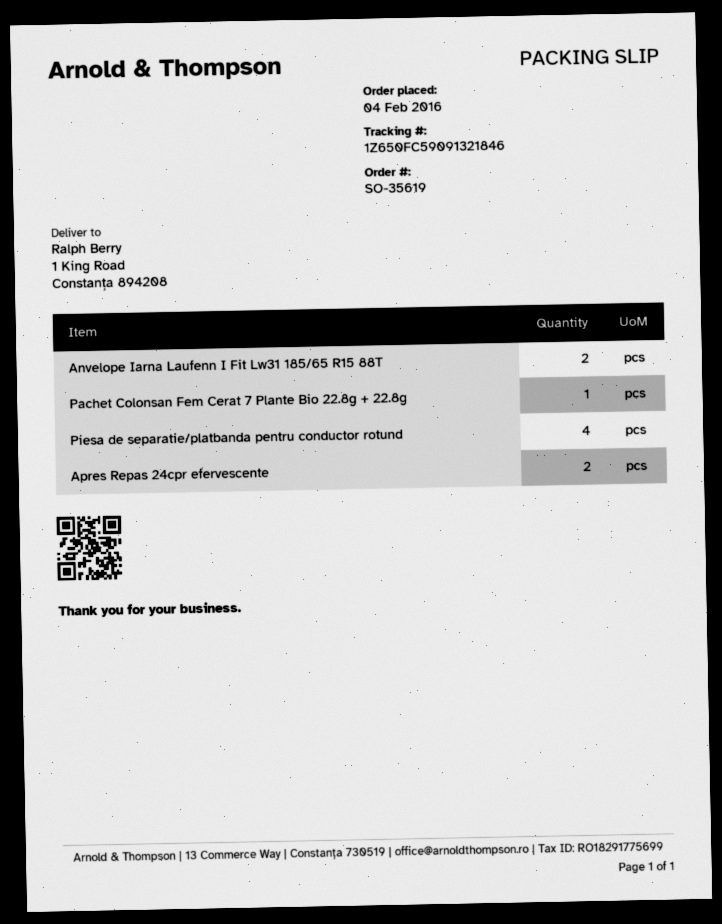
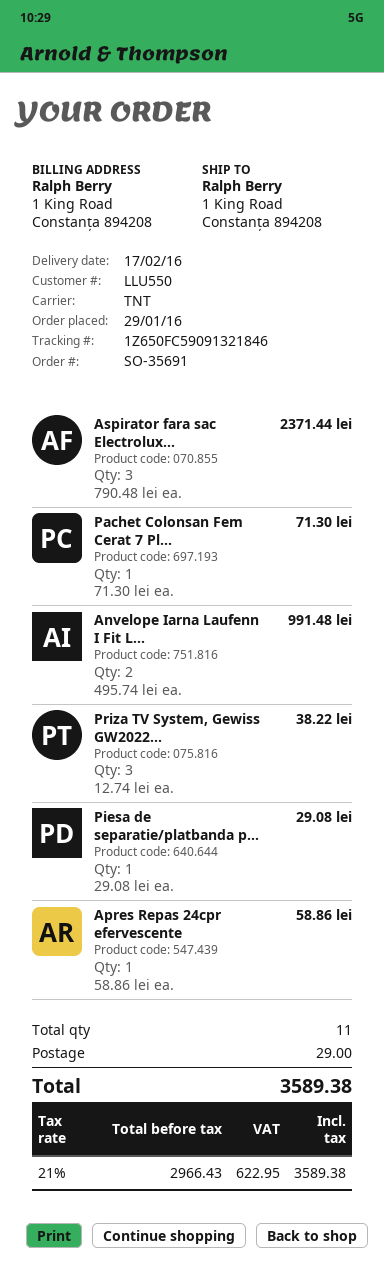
order number: SO-35619 -> SO-35691
order date: 2016-02-04 -> 2016-01-29
Piesa de separatie/platbanda pentru conductor rotund: 4 -> 1
Apres Repas 24cpr efervescente: 2 -> 1
Aspirator fara sac Electrolux...: none -> 3
Priza TV System, Gewiss GW2022...: none -> 3

